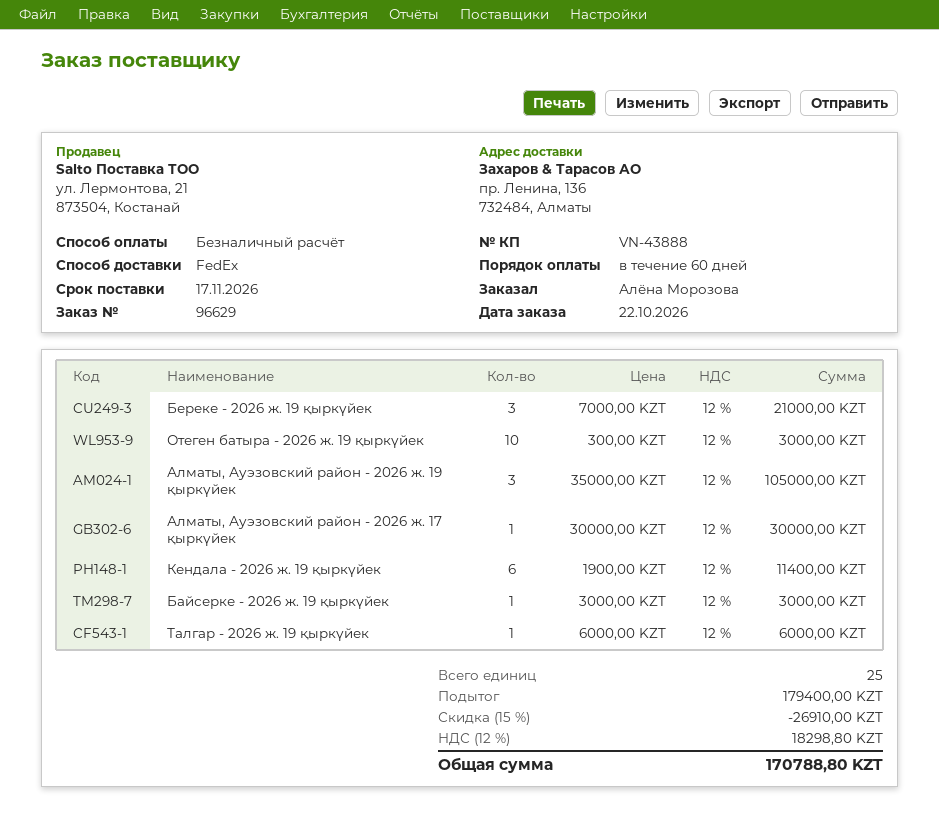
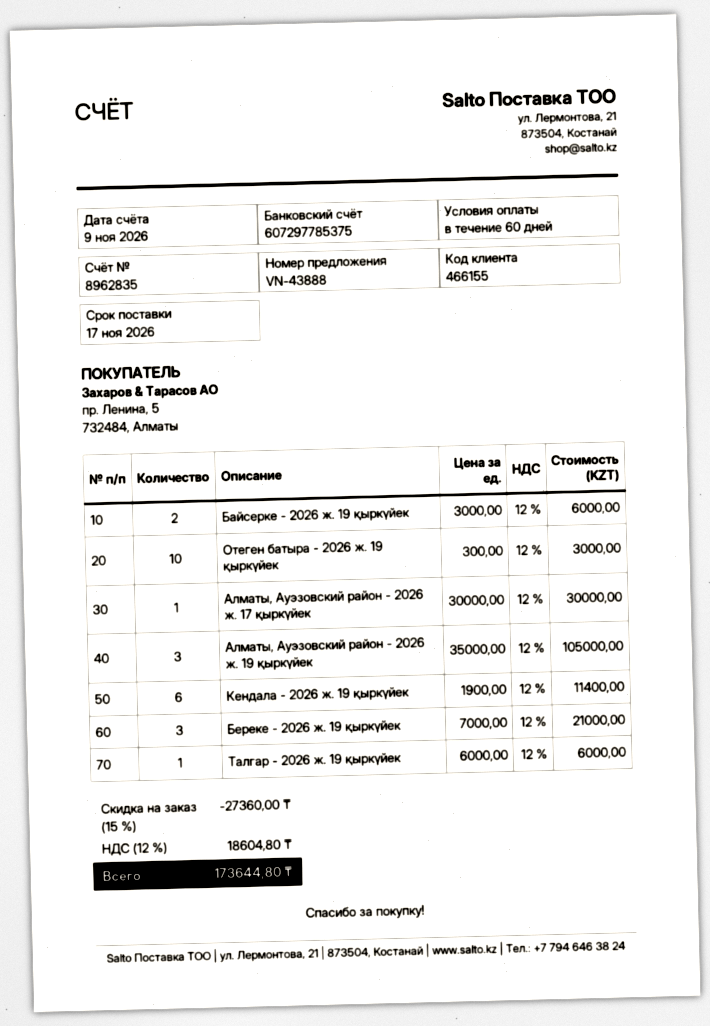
Байсерке - 2026 ж. 19 қыркүйек: 1 x 3000.00 = 3000.00 -> 2 x 3000.00 = 6000.00
discount: 15% = 26910.00 -> 15% = 27360.00
tax: 12% = 18298.80 -> 12% = 18604.80
total: 170788.80 -> 173644.80

